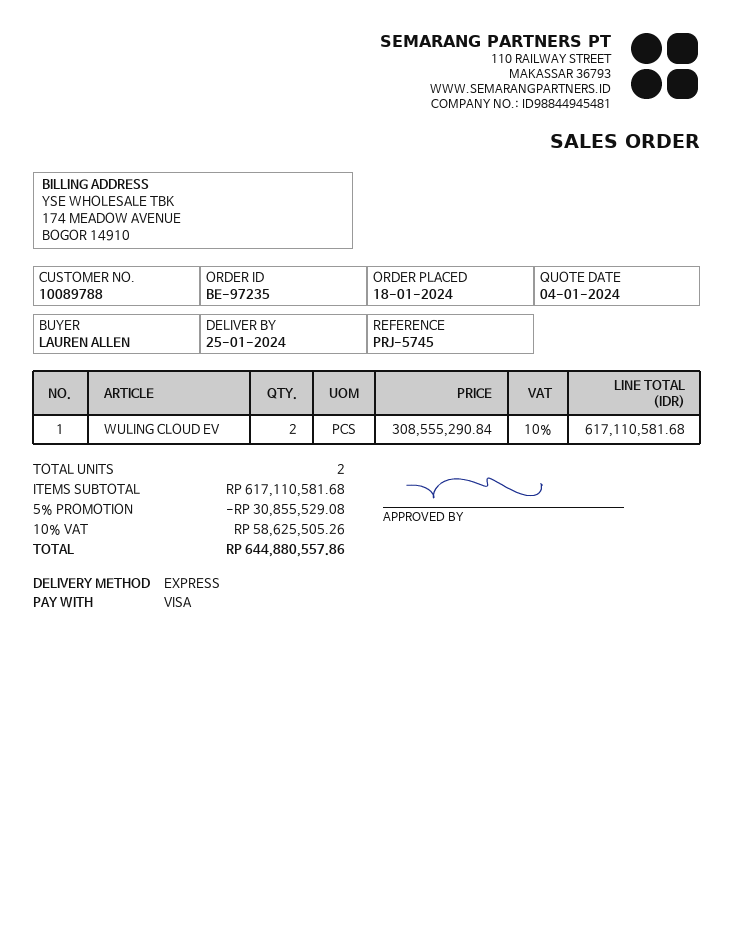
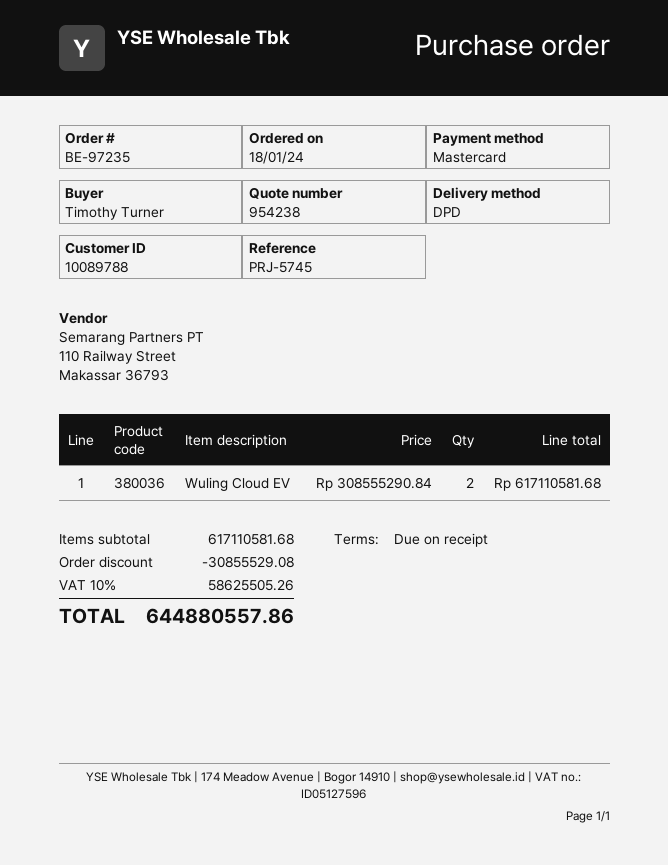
ordered by: LAUREN ALLEN -> Timothy Turner
payment method: Visa -> Mastercard
shipping method: express -> DPD

